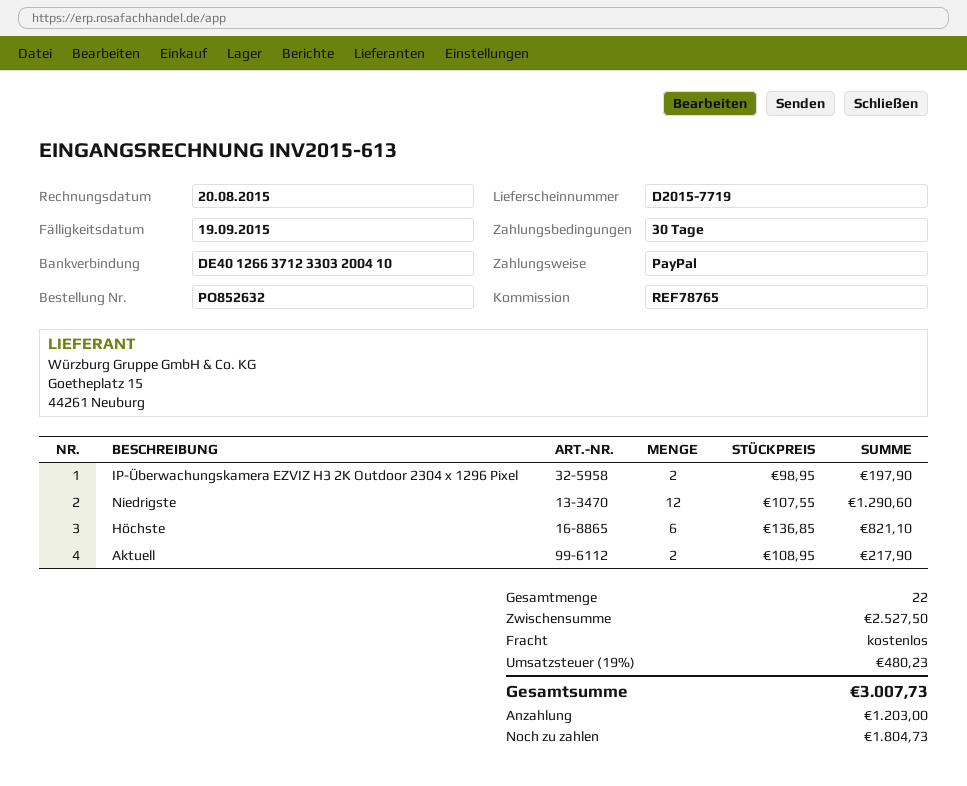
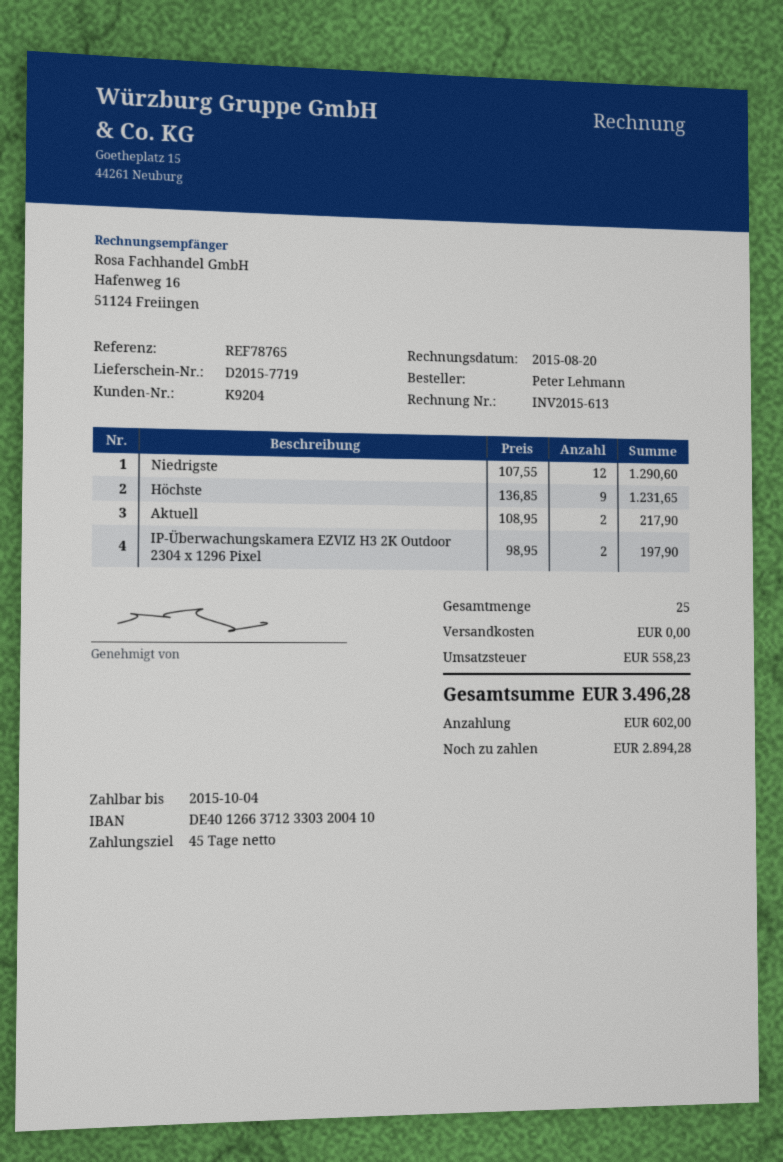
payment terms: 30 days -> 45 days
due date: 2015-09-19 -> 2015-10-04
Höchste: 6 x 136.85 = 821.10 -> 9 x 136.85 = 1231.65
total quantity: 22 -> 25
tax: 480.23 -> 558.23
total: 3007.73 -> 3496.28
deposit: 1203.00 -> 602.00
balance: 1804.73 -> 2894.28

